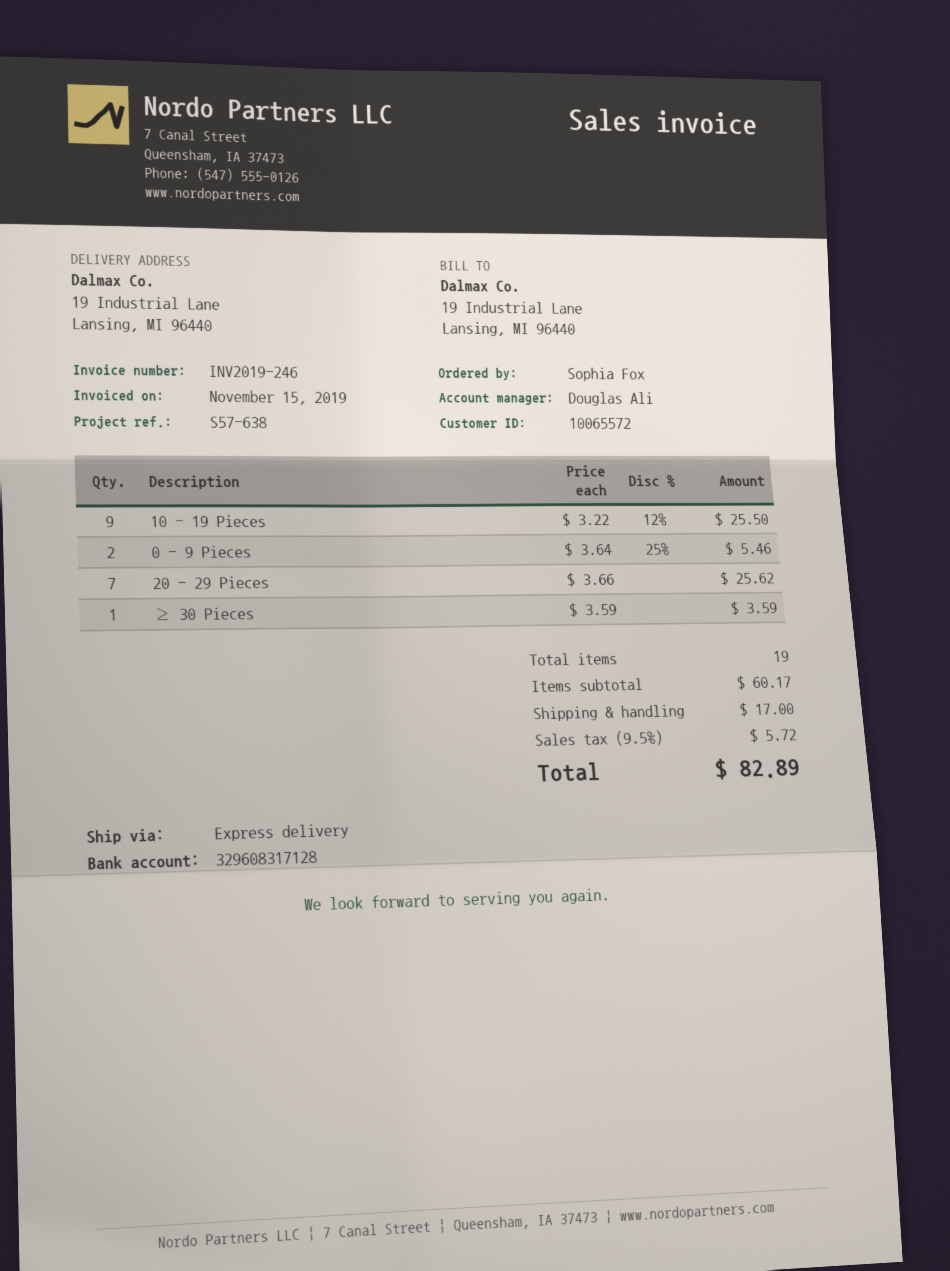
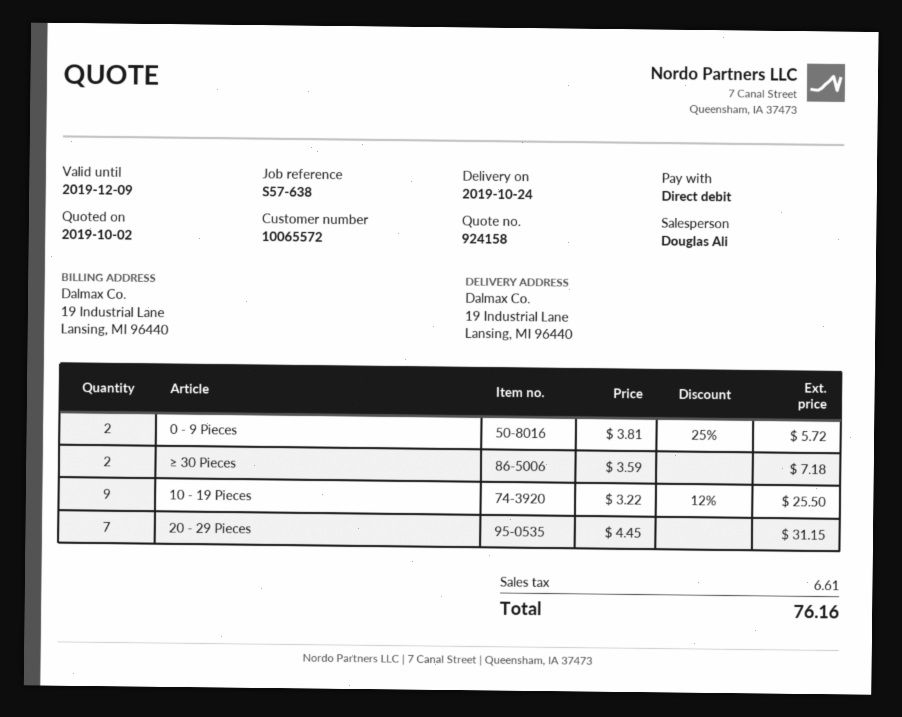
0 - 9 Pieces: 2 x 3.64 - 25% = 5.46 -> 2 x 3.81 - 25% = 5.72
20 - 29 Pieces: 7 x 3.66 = 25.62 -> 7 x 4.45 = 31.15
≥ 30 Pieces: 1 x 3.59 = 3.59 -> 2 x 3.59 = 7.18
shipping: 17.00 -> none
tax: 5.72 -> 6.61
total: 82.89 -> 76.16

